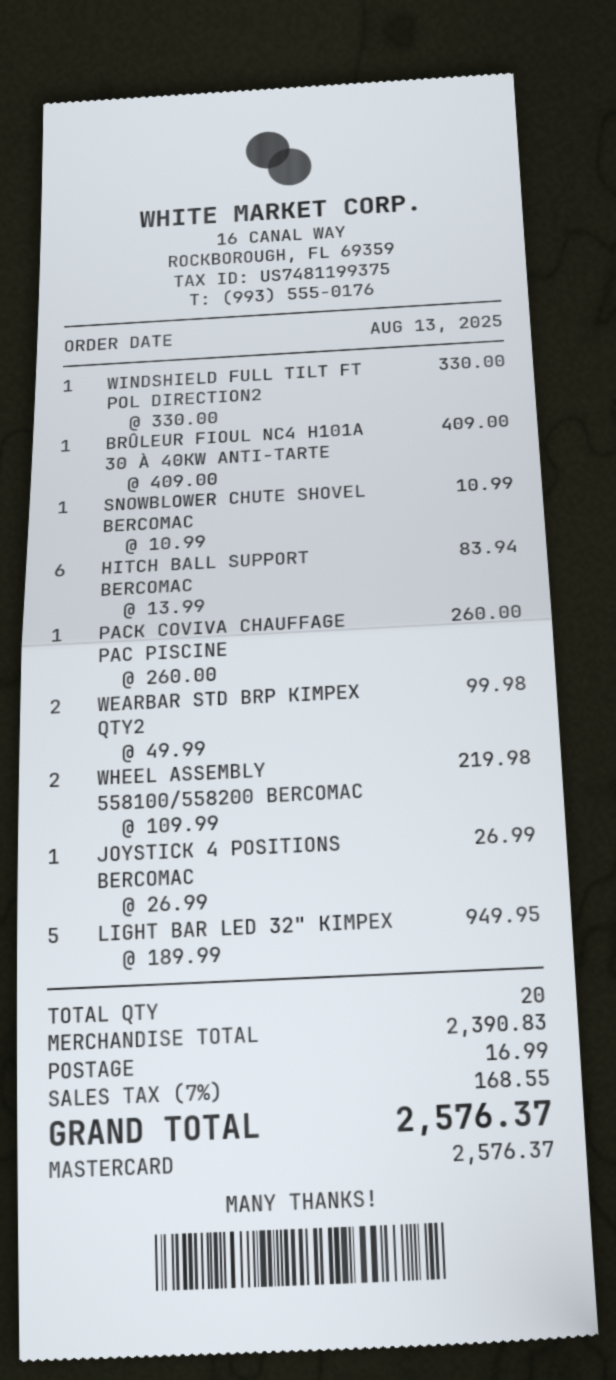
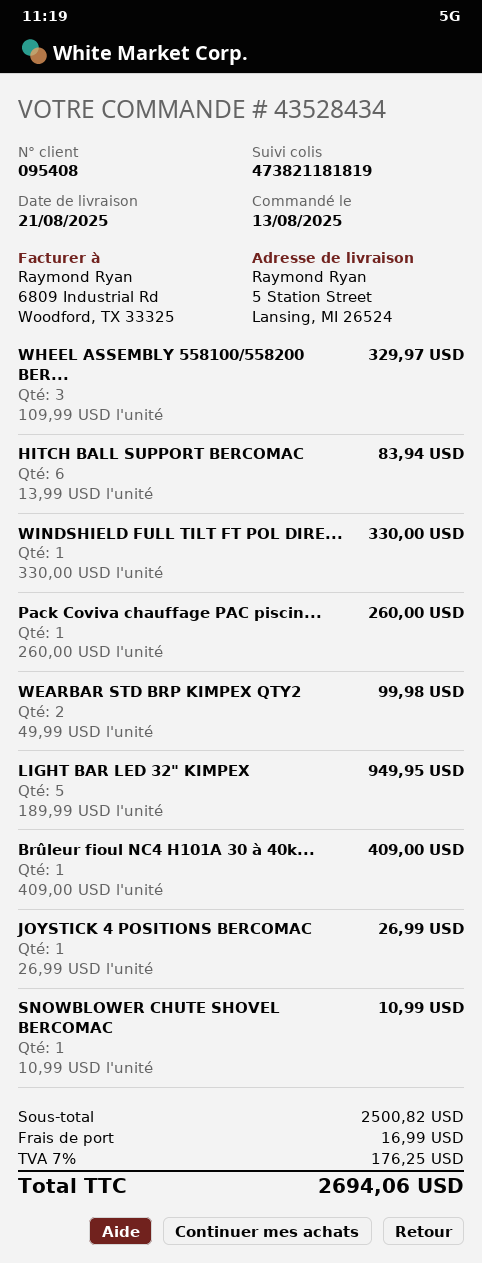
WHEEL ASSEMBLY 558100/558200 BERCOMAC: 2 x 109.99 = 219.98 -> 3 x 109.99 = 329.97
subtotal: 2390.83 -> 2500.82
tax: 7% = 168.55 -> 7% = 176.25
total: 2576.37 -> 2694.06

